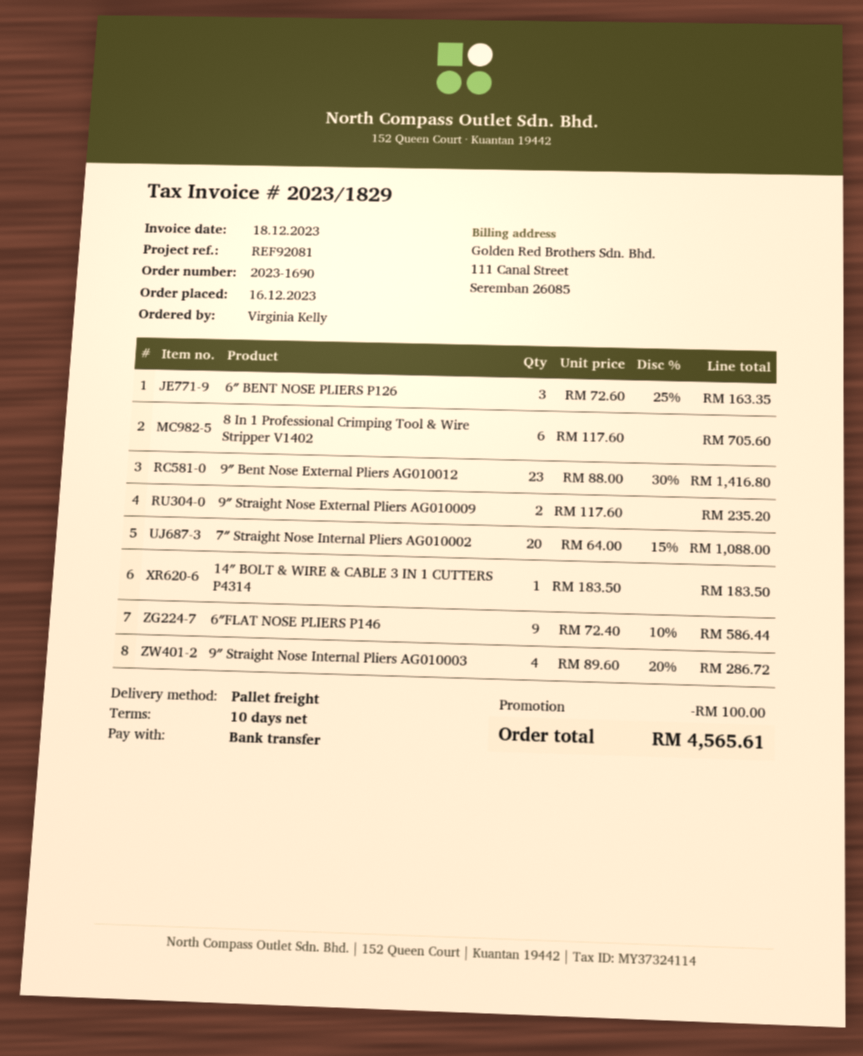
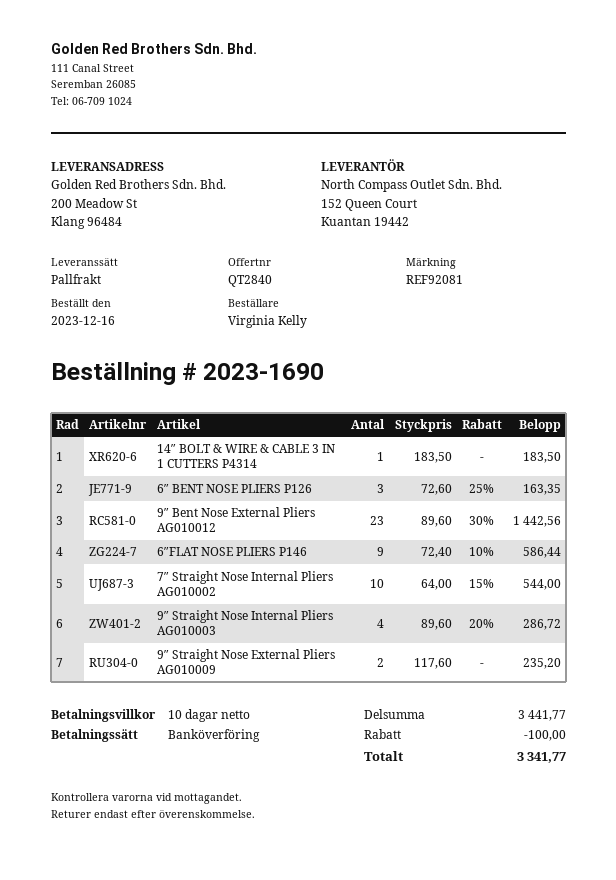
8 In 1 Professional Crimping Tool & Wire Stripper V1402: 6 x 117.60 = 705.60 -> none
9″ Bent Nose External Pliers AG010012: 23 x 88.00 - 30% = 1416.80 -> 23 x 89.60 - 30% = 1442.56
7″ Straight Nose Internal Pliers AG010002: 20 x 64.00 - 15% = 1088.00 -> 10 x 64.00 - 15% = 544.00
total: 4565.61 -> 3341.77

